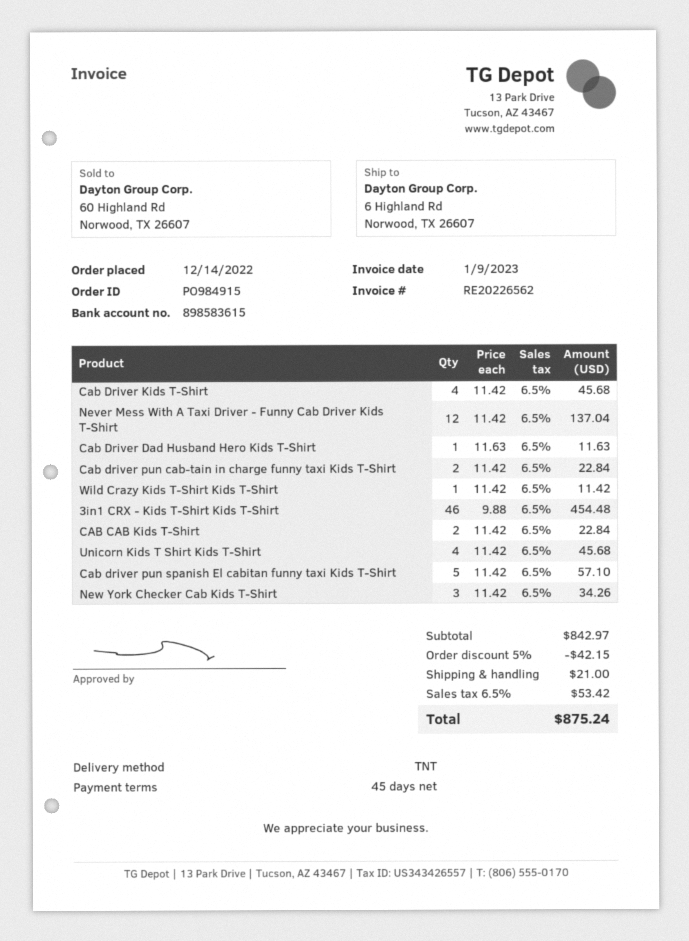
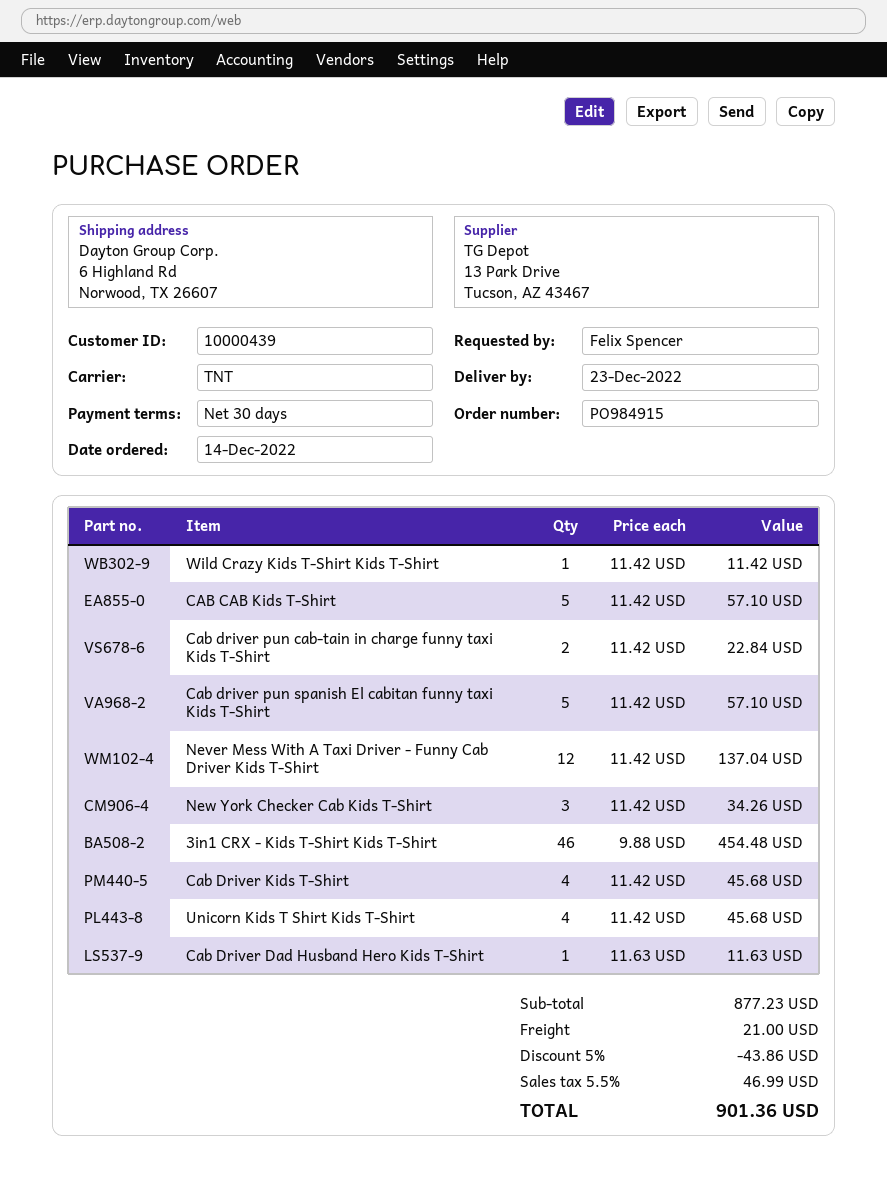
payment terms: 45 days -> 30 days
CAB CAB Kids T-Shirt: 2 x 11.42 = 22.84 -> 5 x 11.42 = 57.10
subtotal: 842.97 -> 877.23
discount: 5% = 42.15 -> 5% = 43.86
tax: 6.5% = 53.42 -> 5.5% = 46.99
total: 875.24 -> 901.36

